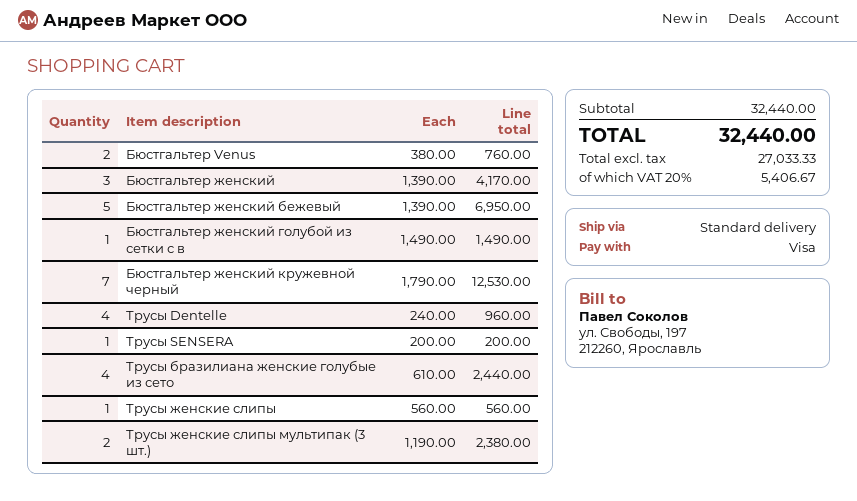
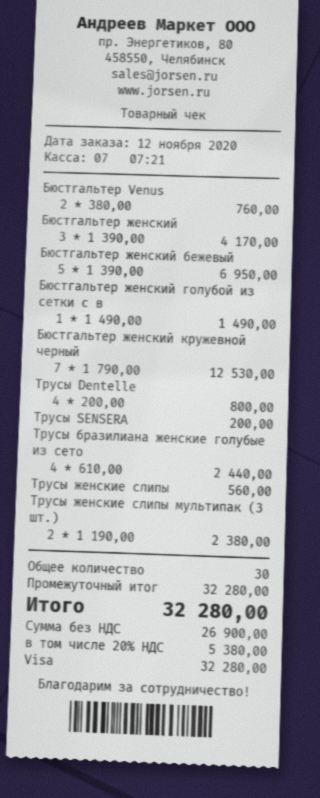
Трусы Dentelle: 4 x 240.00 = 960.00 -> 4 x 200.00 = 800.00
subtotal: 32440.00 -> 32280.00
net: 27033.33 -> 26900.00
tax: 20% = 5406.67 -> 20% = 5380.00
total: 32440.00 -> 32280.00

